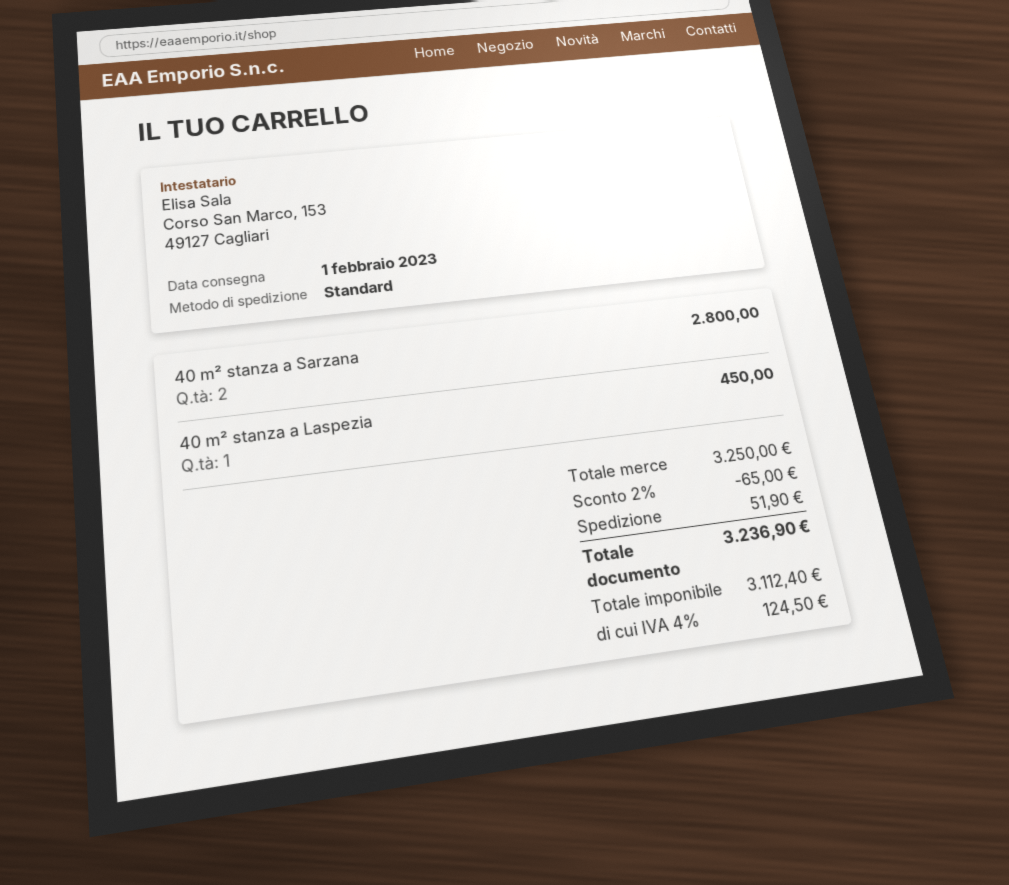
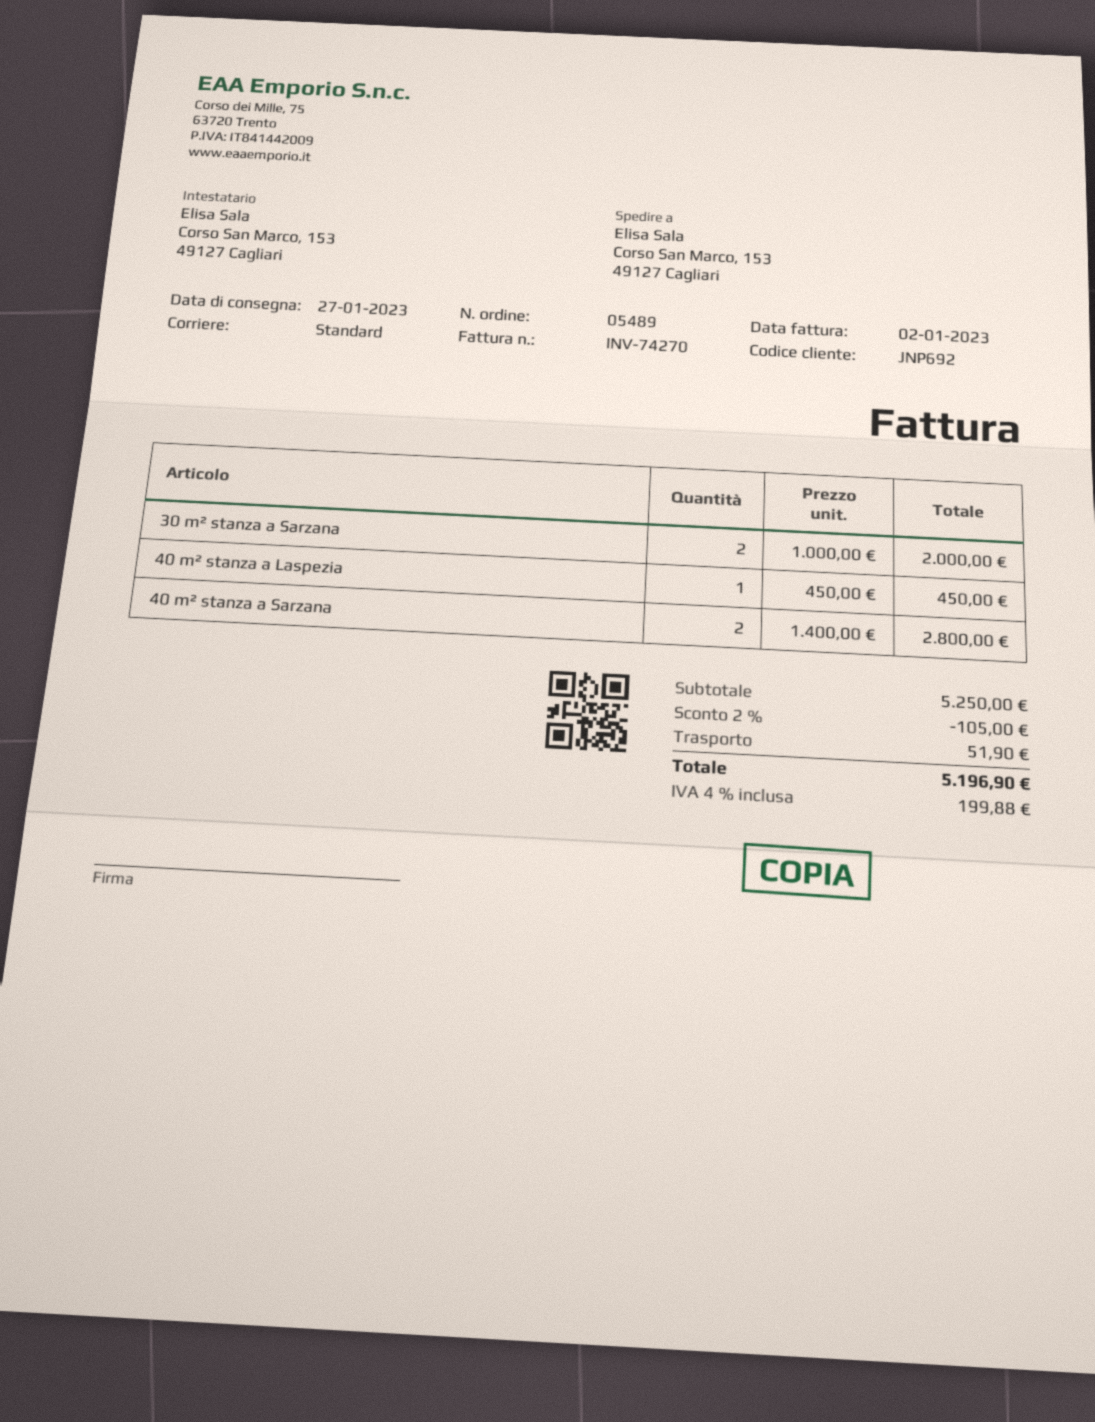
delivery date: 2023-02-01 -> 2023-01-27
30 m² stanza a Sarzana: none -> 2 for 2000.00
subtotal: 3250.00 -> 5250.00
discount: 2% = 65.00 -> 2% = 105.00
tax: 4% = 124.50 -> 4% = 199.88
total: 3236.90 -> 5196.90

